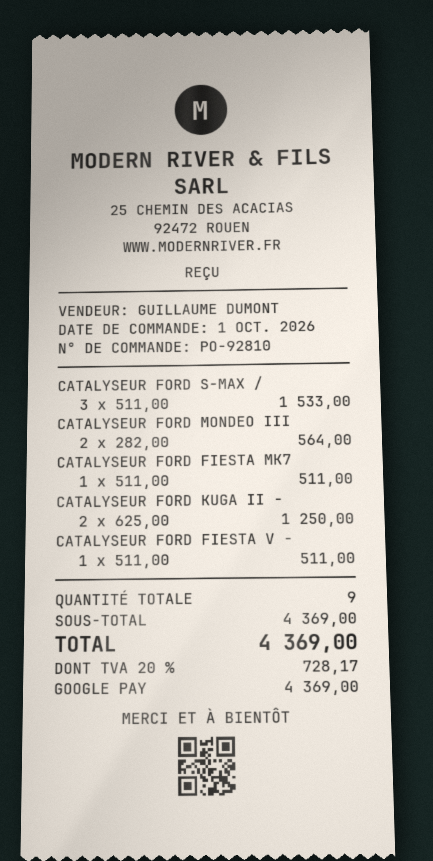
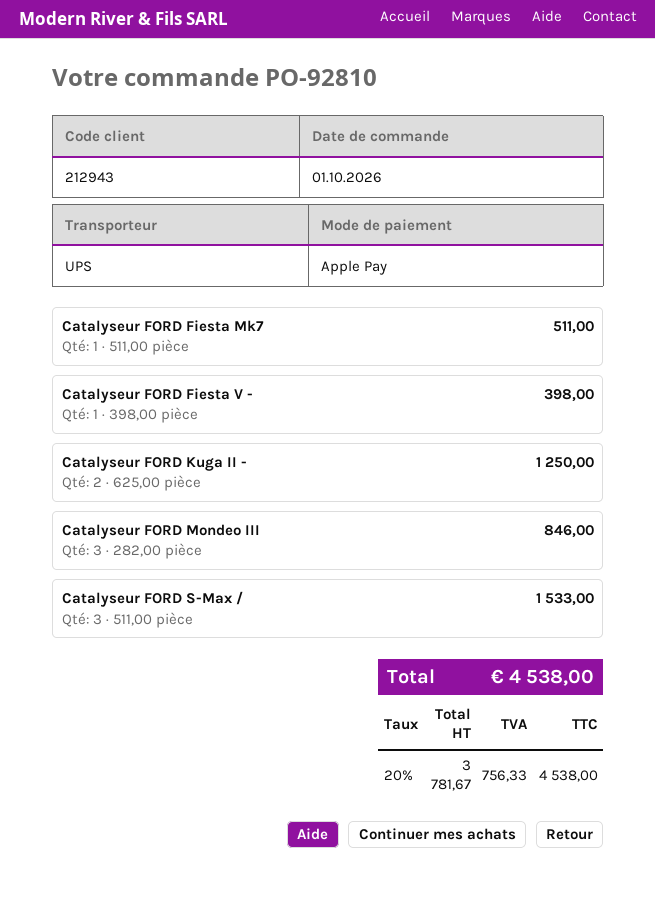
payment method: Google Pay -> Apple Pay
CATALYSEUR FORD MONDEO III: 2 x 282.00 = 564.00 -> 3 x 282.00 = 846.00
CATALYSEUR FORD FIESTA V -: 1 x 511.00 = 511.00 -> 1 x 398.00 = 398.00
tax: 20% = 728.17 -> 20% = 756.33
total: 4369.00 -> 4538.00

